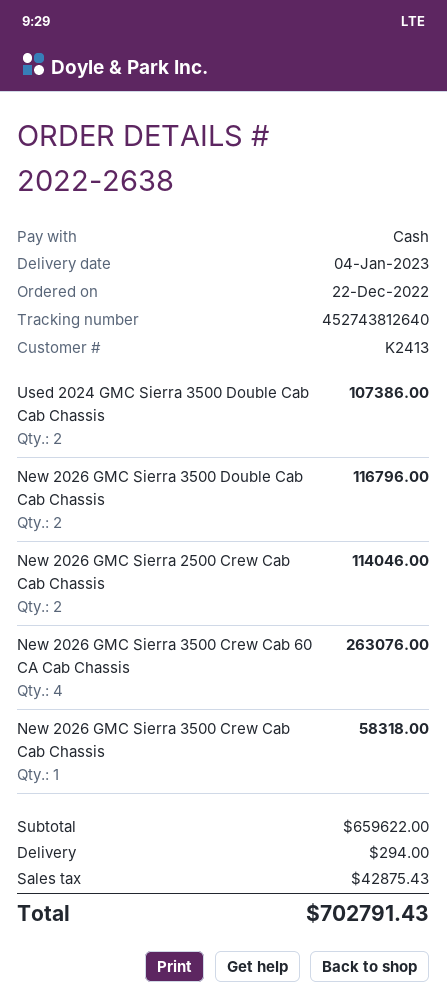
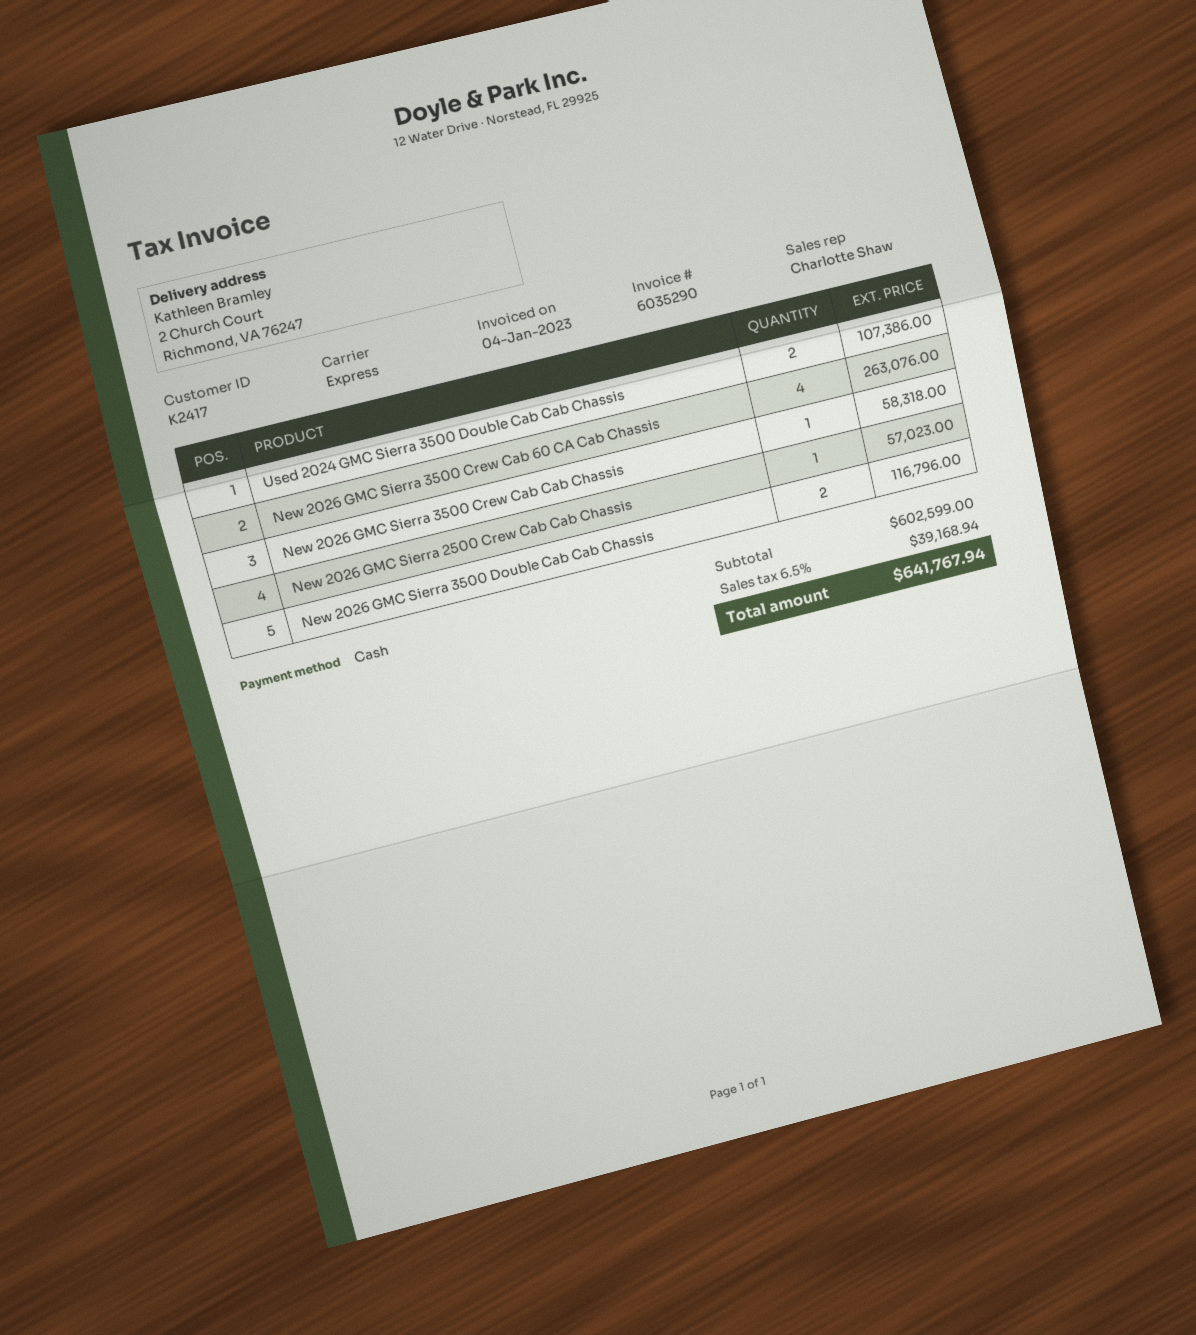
customer number: K2413 -> K2417
New 2026 GMC Sierra 2500 Crew Cab Cab Chassis: 2 for 114046.00 -> 1 for 57023.00
subtotal: 659622.00 -> 602599.00
shipping: 294.00 -> none
tax: 42875.43 -> 39168.94
total: 702791.43 -> 641767.94

